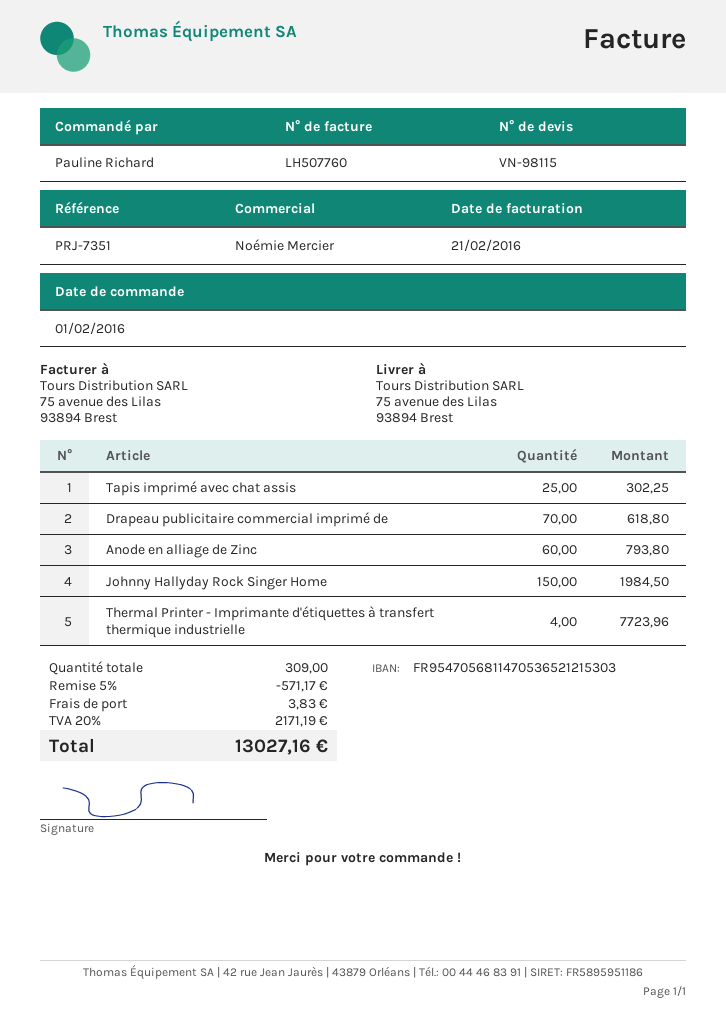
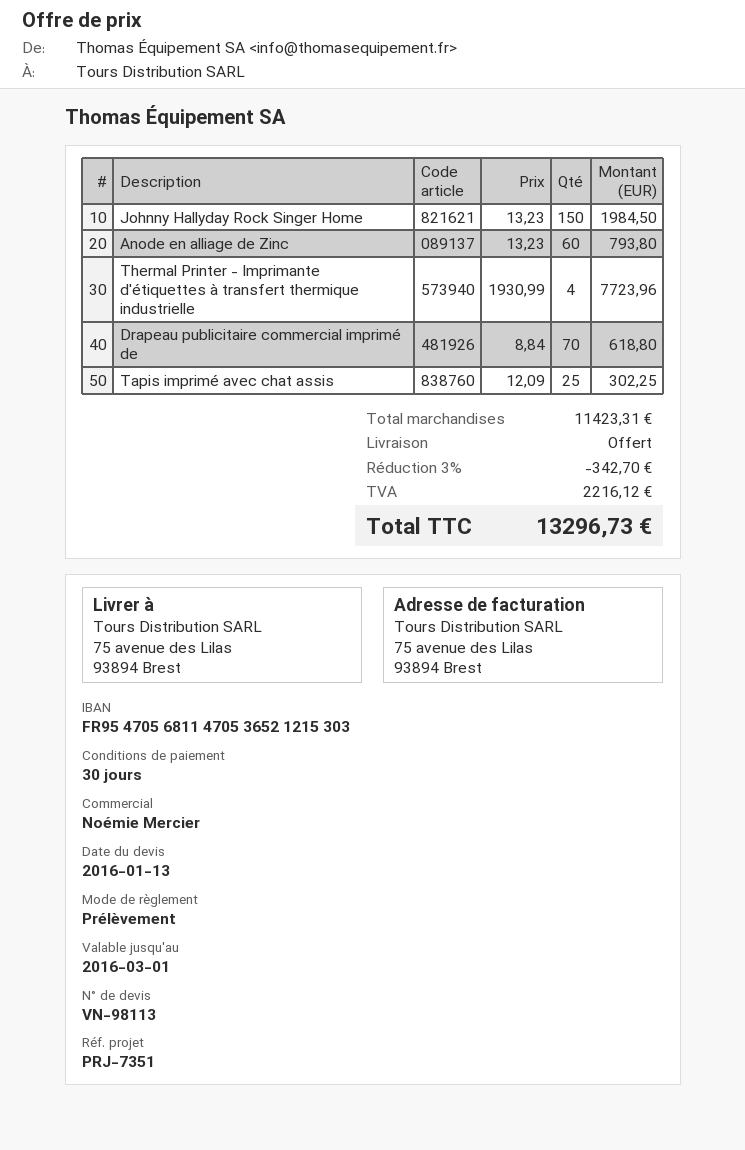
quote number: VN-98115 -> VN-98113
discount: 5% = 571.17 -> 3% = 342.70
shipping: 3.83 -> 0.00
tax: 2171.19 -> 2216.12
total: 13027.16 -> 13296.73

